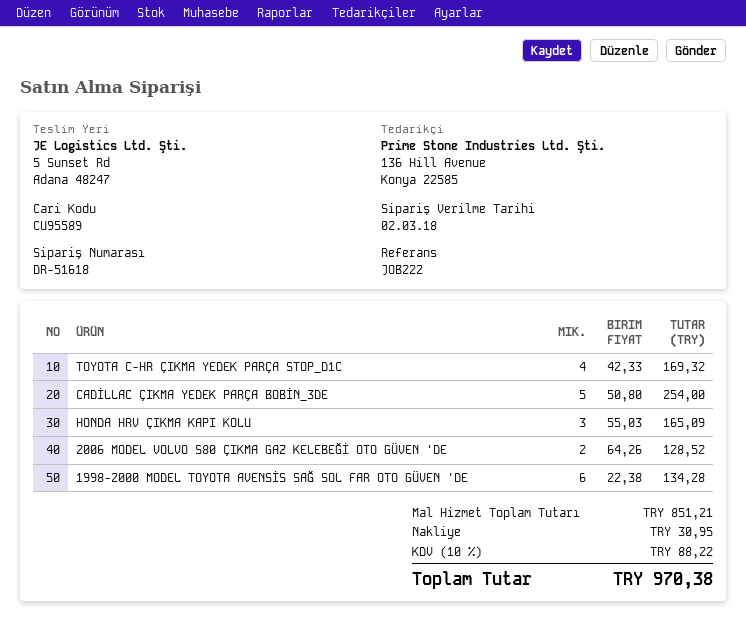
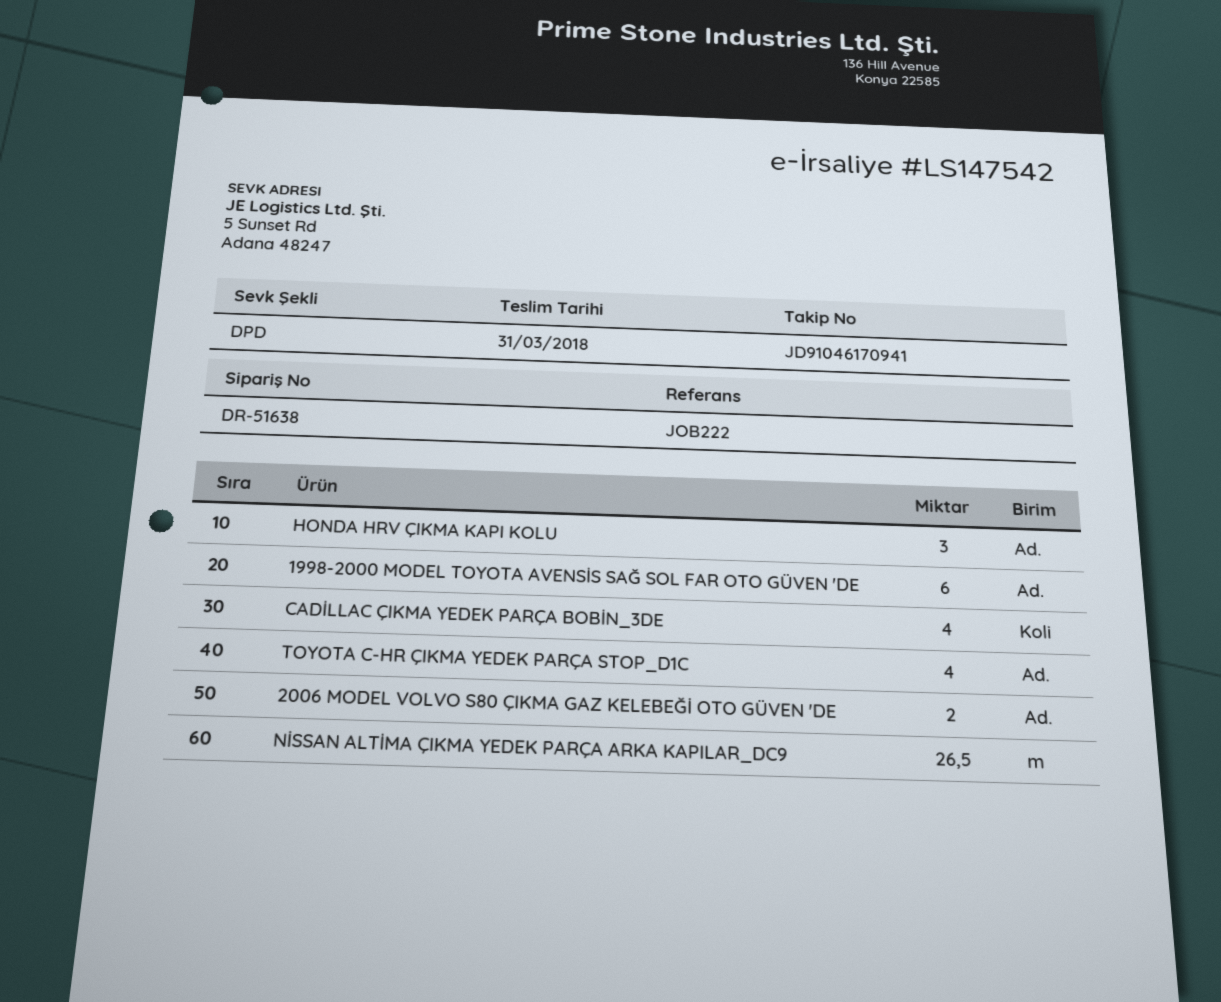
order number: DR-51618 -> DR-51638
CADİLLAC ÇIKMA YEDEK PARÇA BOBİN_3DE: 5 -> 4
NİSSAN ALTİMA ÇIKMA YEDEK PARÇA ARKA KAPILAR_DC9: none -> 26.5

